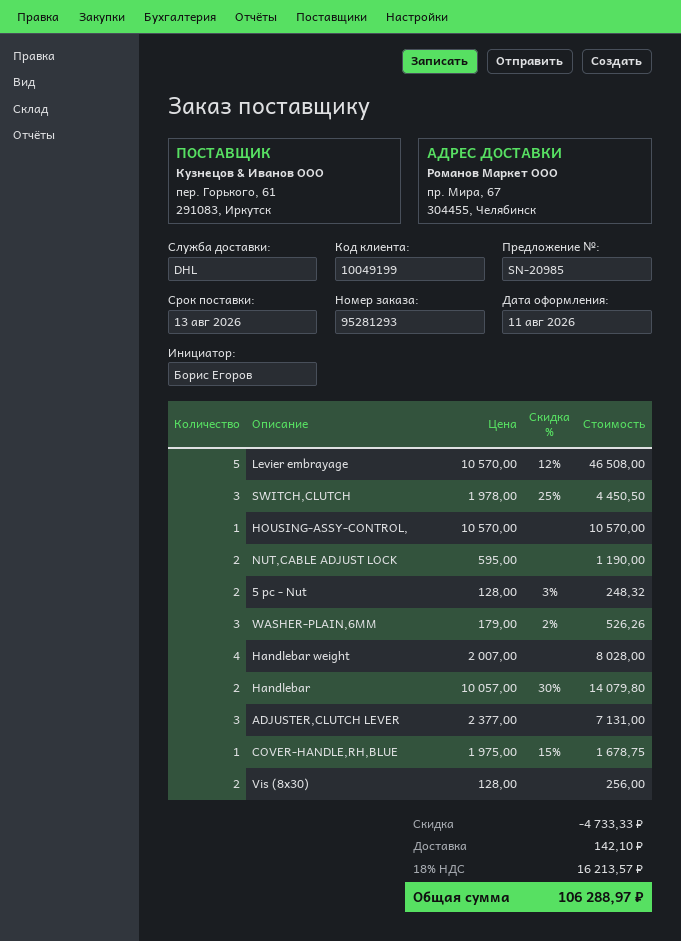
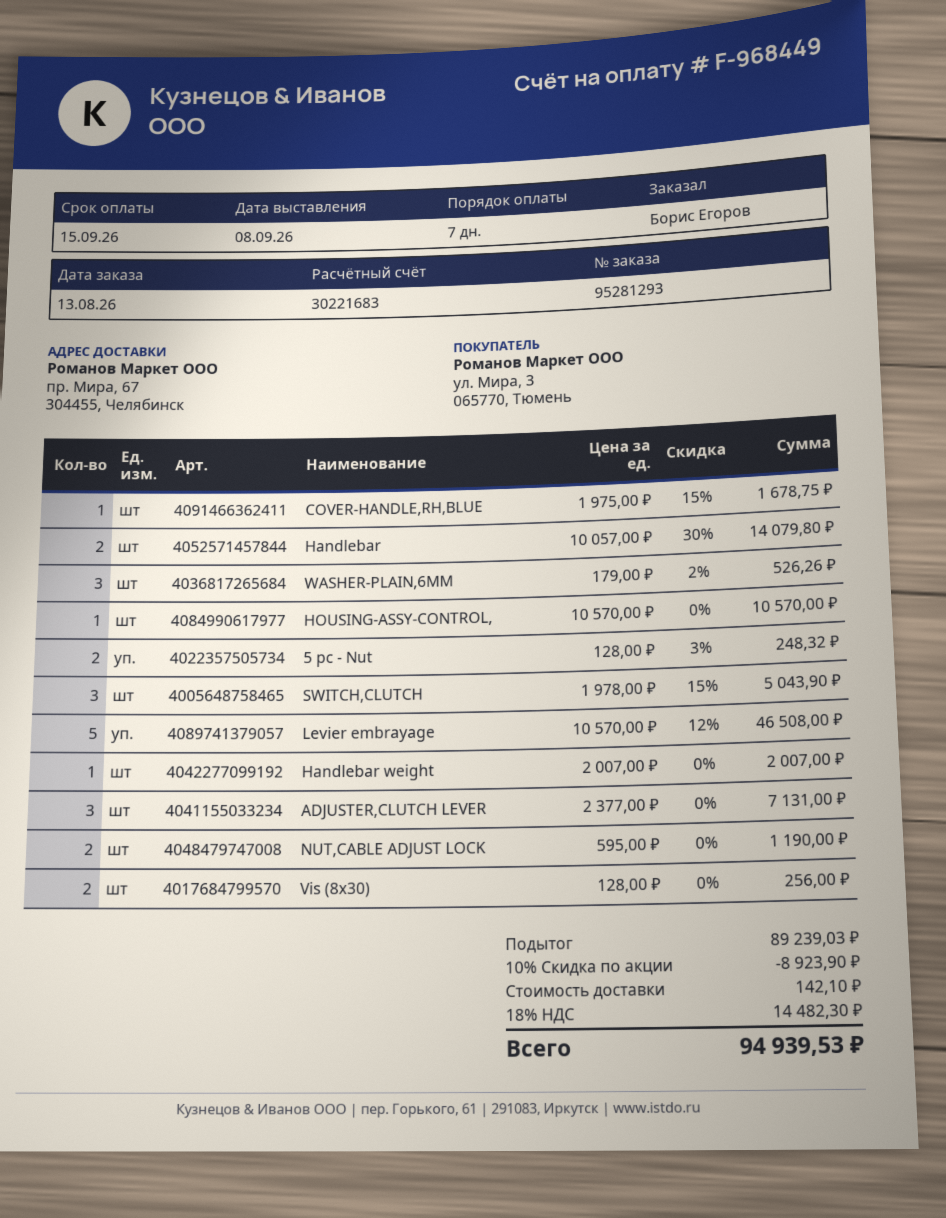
order date: 2026-08-11 -> 2026-08-13
SWITCH,CLUTCH: 3 x 1978.00 - 25% = 4450.50 -> 3 x 1978.00 - 15% = 5043.90
Handlebar weight: 4 x 2007.00 = 8028.00 -> 1 x 2007.00 = 2007.00
discount: 4733.33 -> 8923.90
tax: 18% = 16213.57 -> 18% = 14482.30
total: 106288.97 -> 94939.53

